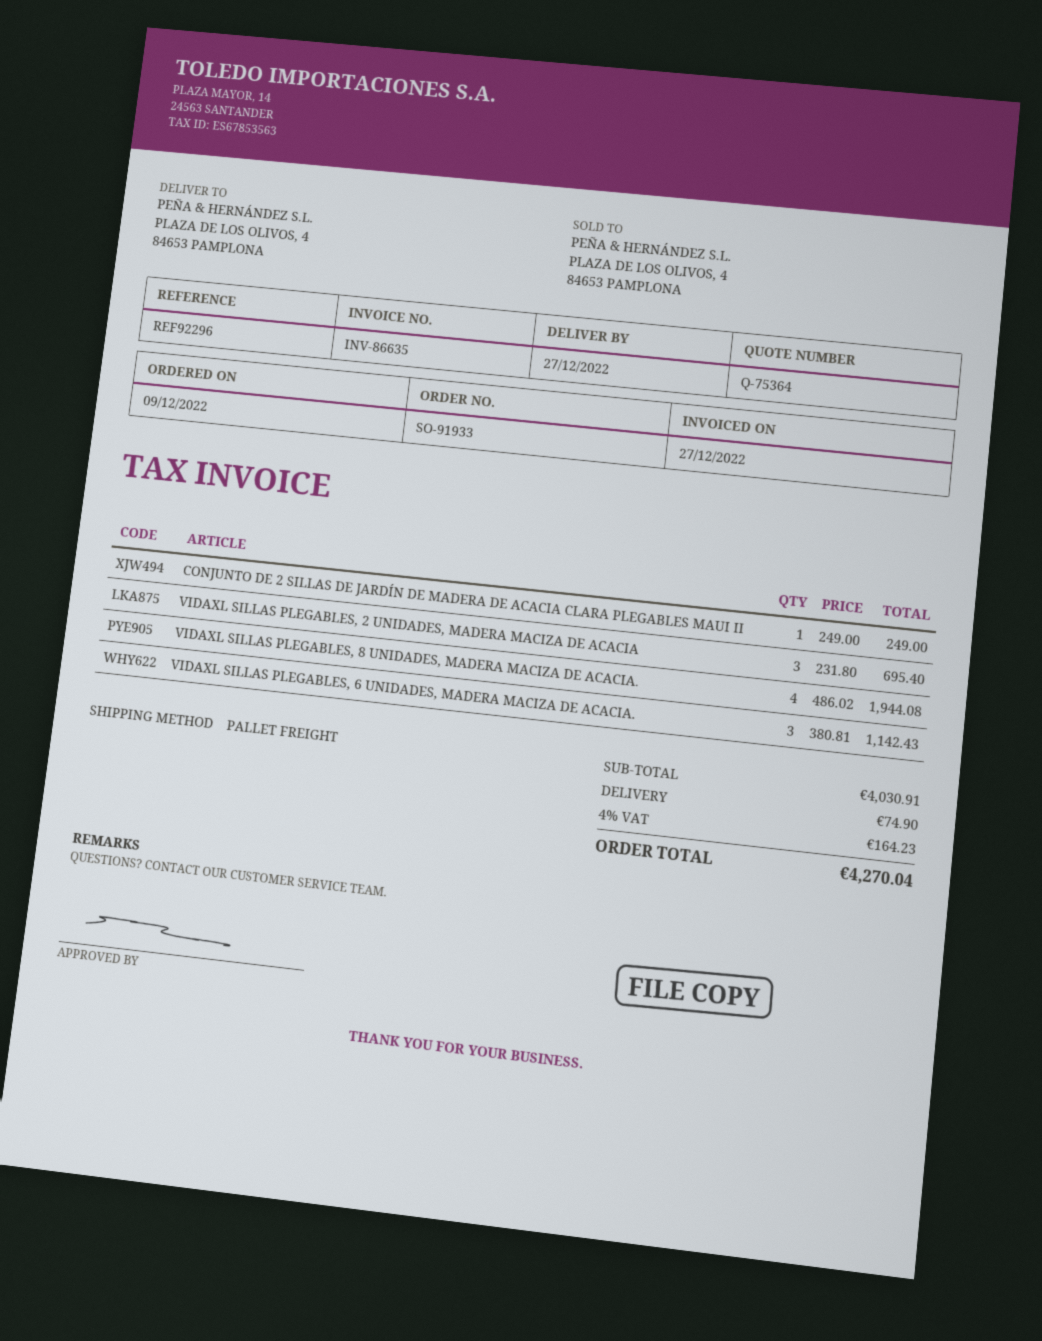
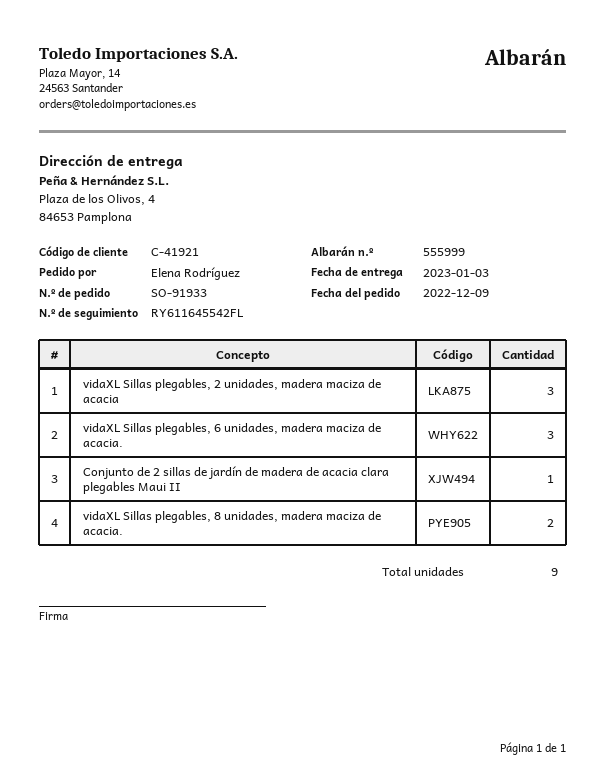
delivery date: 2022-12-27 -> 2023-01-03
VIDAXL SILLAS PLEGABLES, 8 UNIDADES, MADERA MACIZA DE ACACIA.: 4 -> 2

